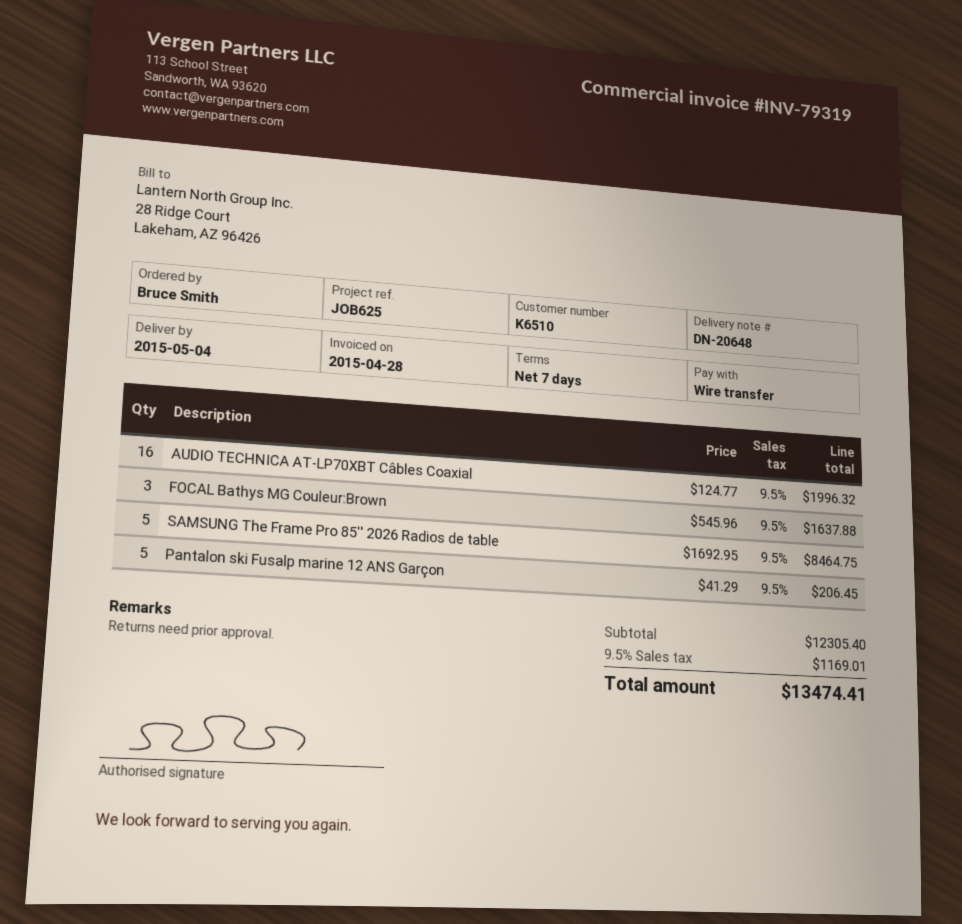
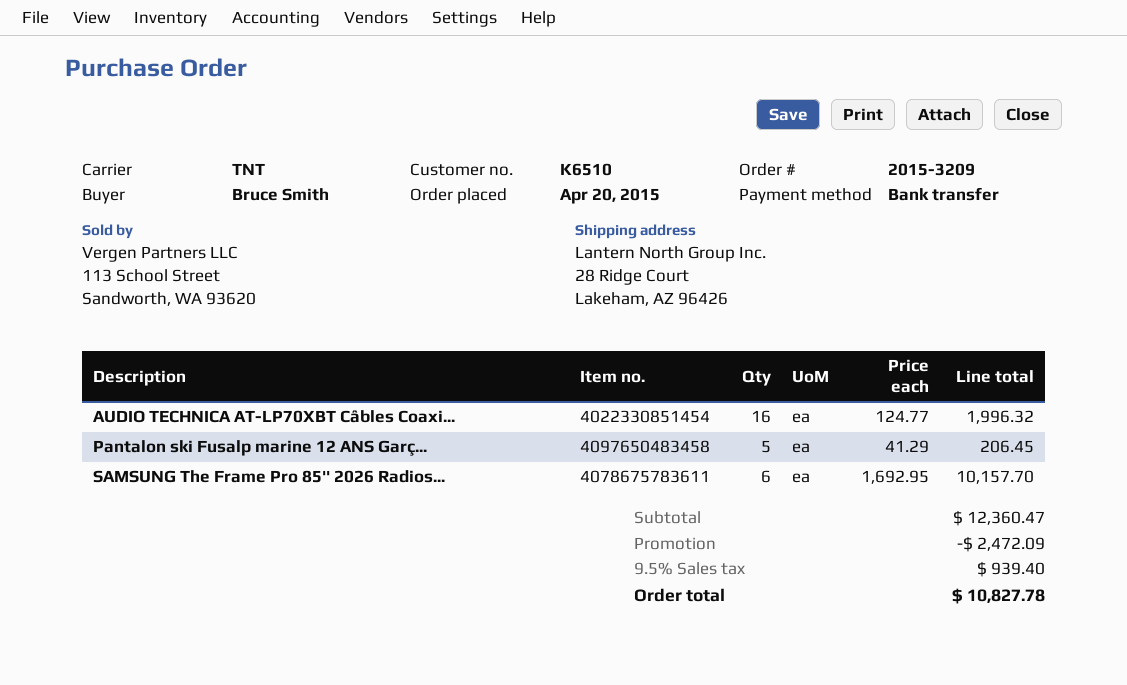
FOCAL Bathys MG Couleur:Brown: 3 x 545.96 = 1637.88 -> none
SAMSUNG The Frame Pro 85'' 2026 Radios de table: 5 x 1692.95 = 8464.75 -> 6 x 1692.95 = 10157.70
subtotal: 12305.40 -> 12360.47
discount: none -> 2472.09
tax: 9.5% = 1169.01 -> 9.5% = 939.40
total: 13474.41 -> 10827.78

